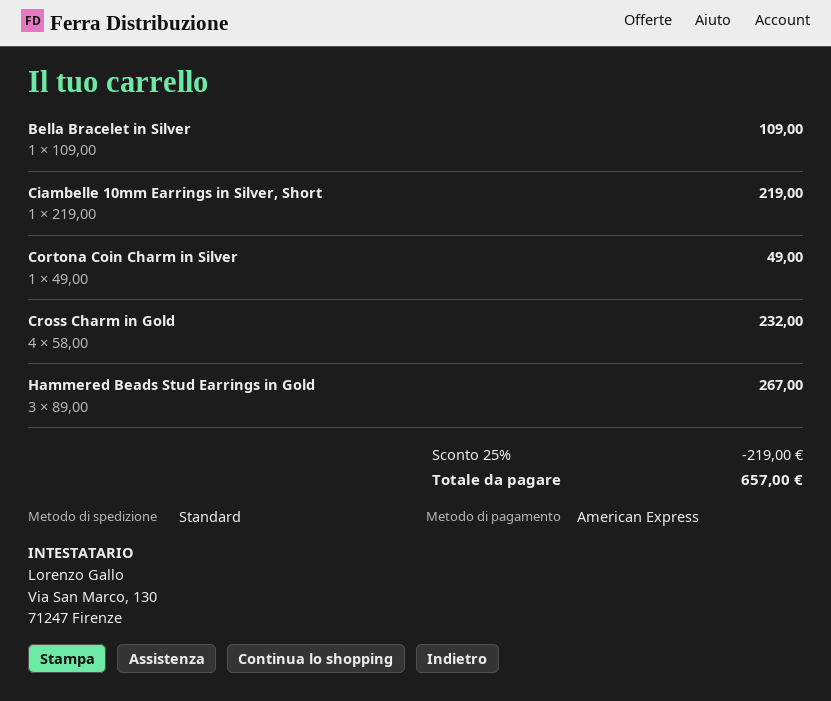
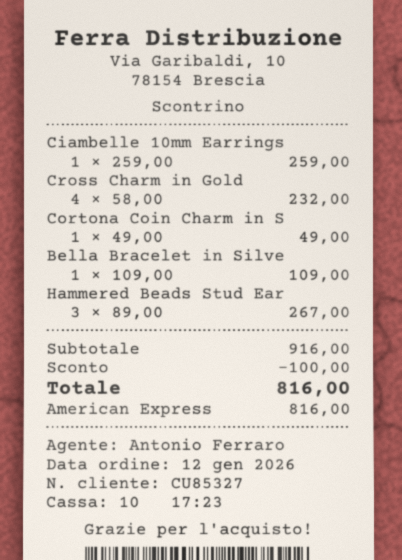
Ciambelle 10mm Earrings in Silver, Short: 1 x 219.00 = 219.00 -> 1 x 259.00 = 259.00
discount: 219.00 -> 100.00
total: 657.00 -> 816.00

